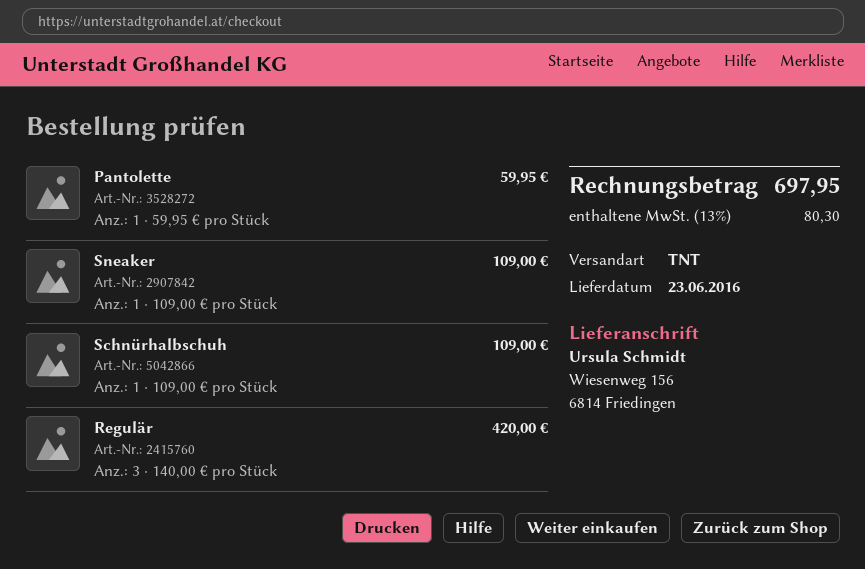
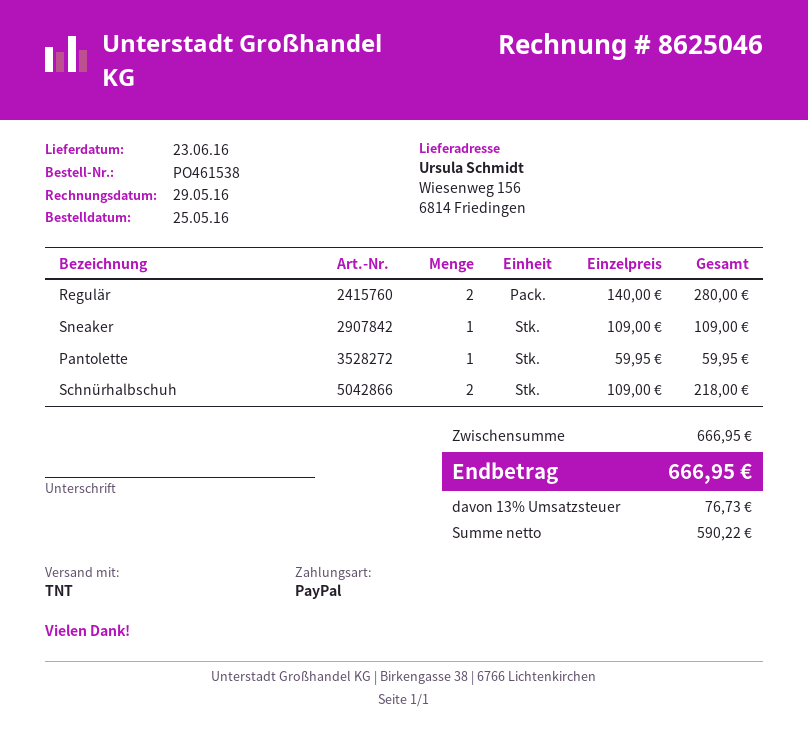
Schnürhalbschuh: 1 x 109.00 = 109.00 -> 2 x 109.00 = 218.00
Regulär: 3 x 140.00 = 420.00 -> 2 x 140.00 = 280.00
tax: 13% = 80.30 -> 13% = 76.73
total: 697.95 -> 666.95

